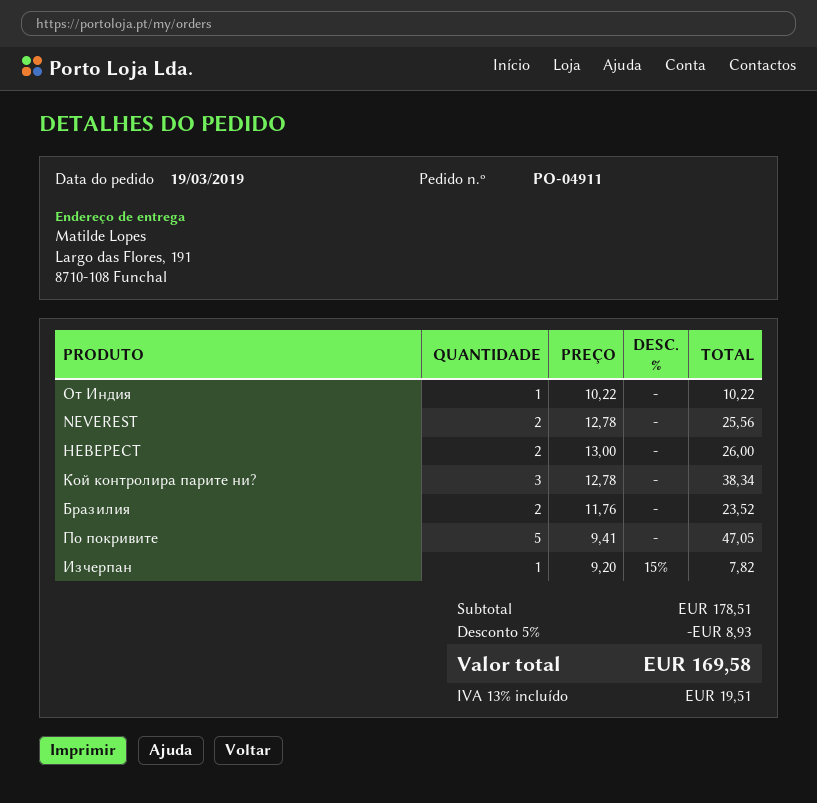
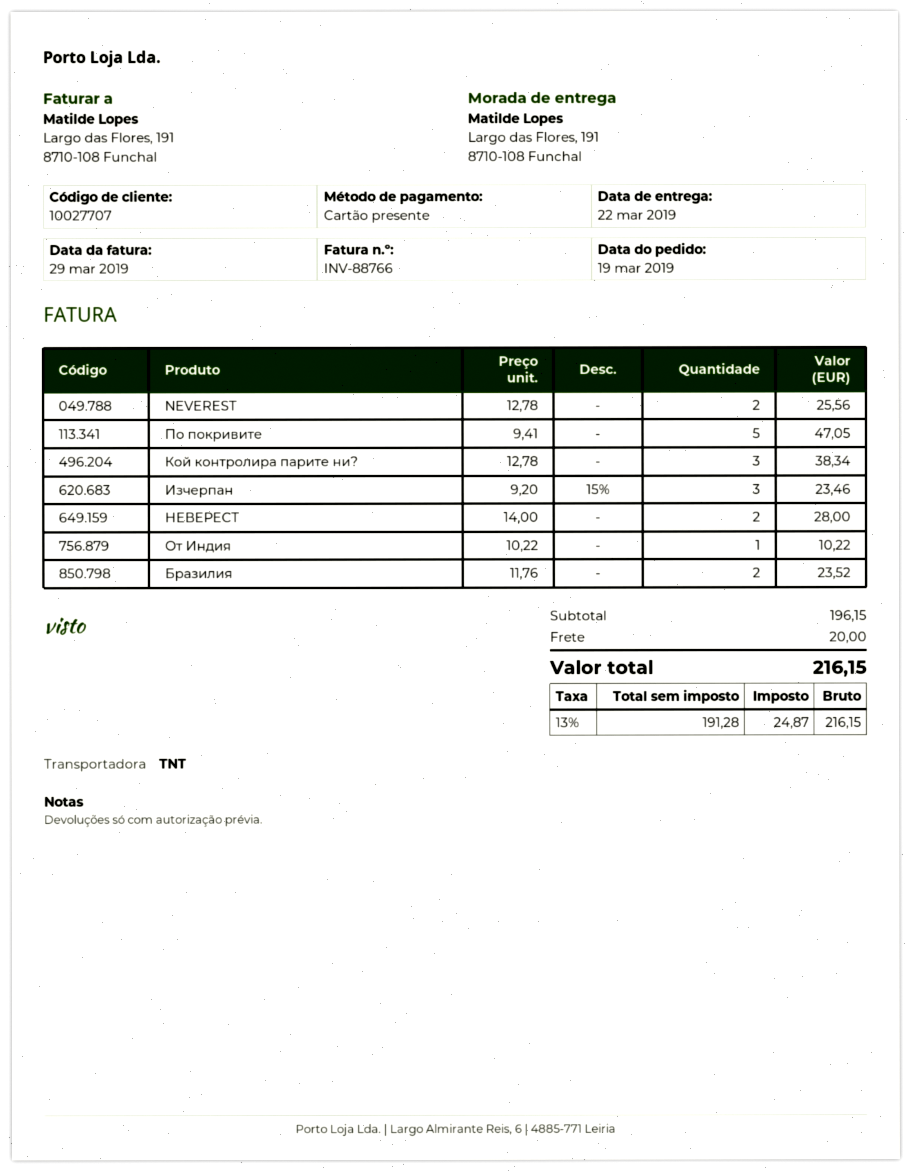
НЕВЕРЕСТ: 2 x 13.00 = 26.00 -> 2 x 14.00 = 28.00
Изчерпан: 1 x 9.20 - 15% = 7.82 -> 3 x 9.20 - 15% = 23.46
subtotal: 178.51 -> 196.15
discount: 5% = 8.93 -> none
shipping: none -> 20.00
tax: 13% = 19.51 -> 13% = 24.87
total: 169.58 -> 216.15

